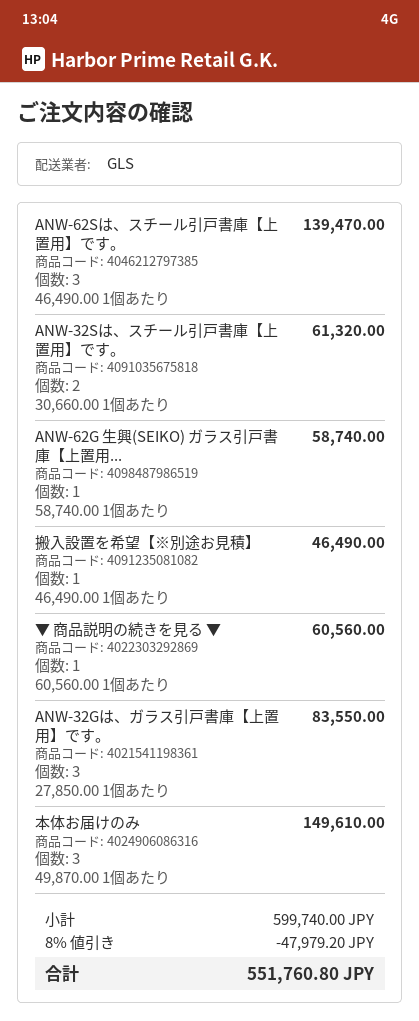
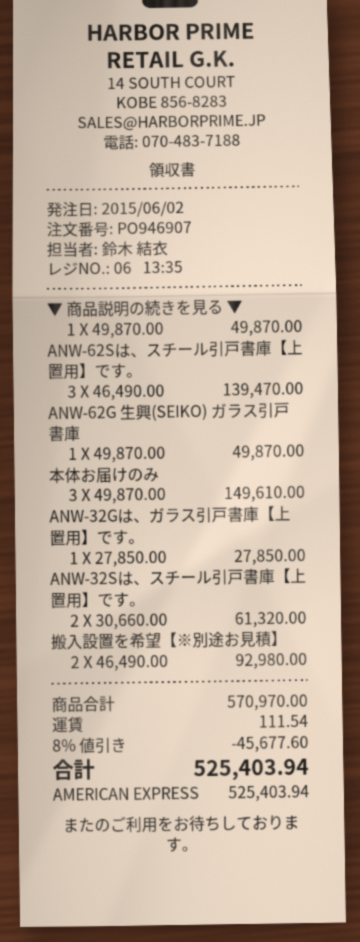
ANW-62G 生興(SEIKO) ガラス引戸書庫【上置用...: 1 x 58740.00 = 58740.00 -> 1 x 49870.00 = 49870.00
搬入設置を希望【※別途お見積】: 1 x 46490.00 = 46490.00 -> 2 x 46490.00 = 92980.00
▼ 商品説明の続きを見る ▼: 1 x 60560.00 = 60560.00 -> 1 x 49870.00 = 49870.00
ANW-32Gは、ガラス引戸書庫【上置用】です。: 3 x 27850.00 = 83550.00 -> 1 x 27850.00 = 27850.00
subtotal: 599740.00 -> 570970.00
discount: 8% = 47979.20 -> 8% = 45677.60
shipping: none -> 111.54
total: 551760.80 -> 525403.94

